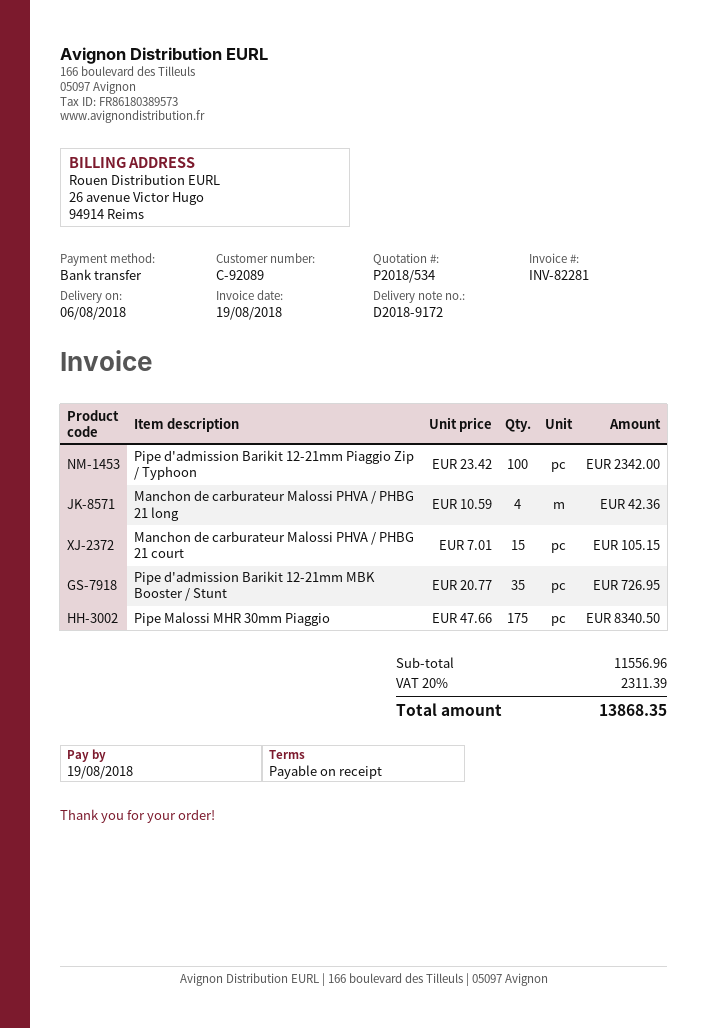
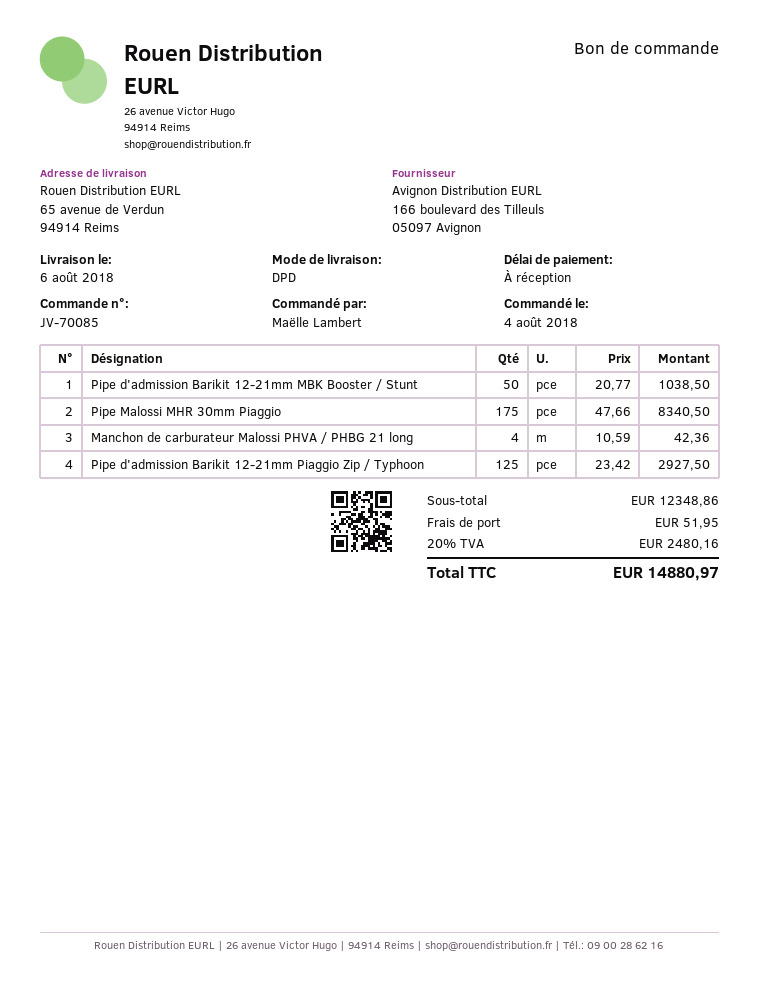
Pipe d'admission Barikit 12-21mm Piaggio Zip / Typhoon: 100 x 23.42 = 2342.00 -> 125 x 23.42 = 2927.50
Manchon de carburateur Malossi PHVA / PHBG 21 court: 15 x 7.01 = 105.15 -> none
Pipe d'admission Barikit 12-21mm MBK Booster / Stunt: 35 x 20.77 = 726.95 -> 50 x 20.77 = 1038.50
subtotal: 11556.96 -> 12348.86
shipping: none -> 51.95
tax: 20% = 2311.39 -> 20% = 2480.16
total: 13868.35 -> 14880.97

